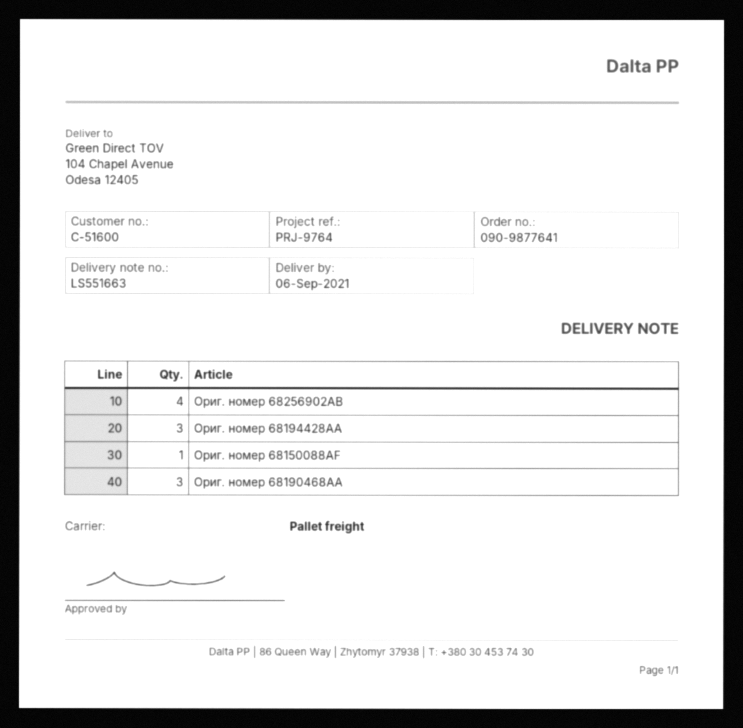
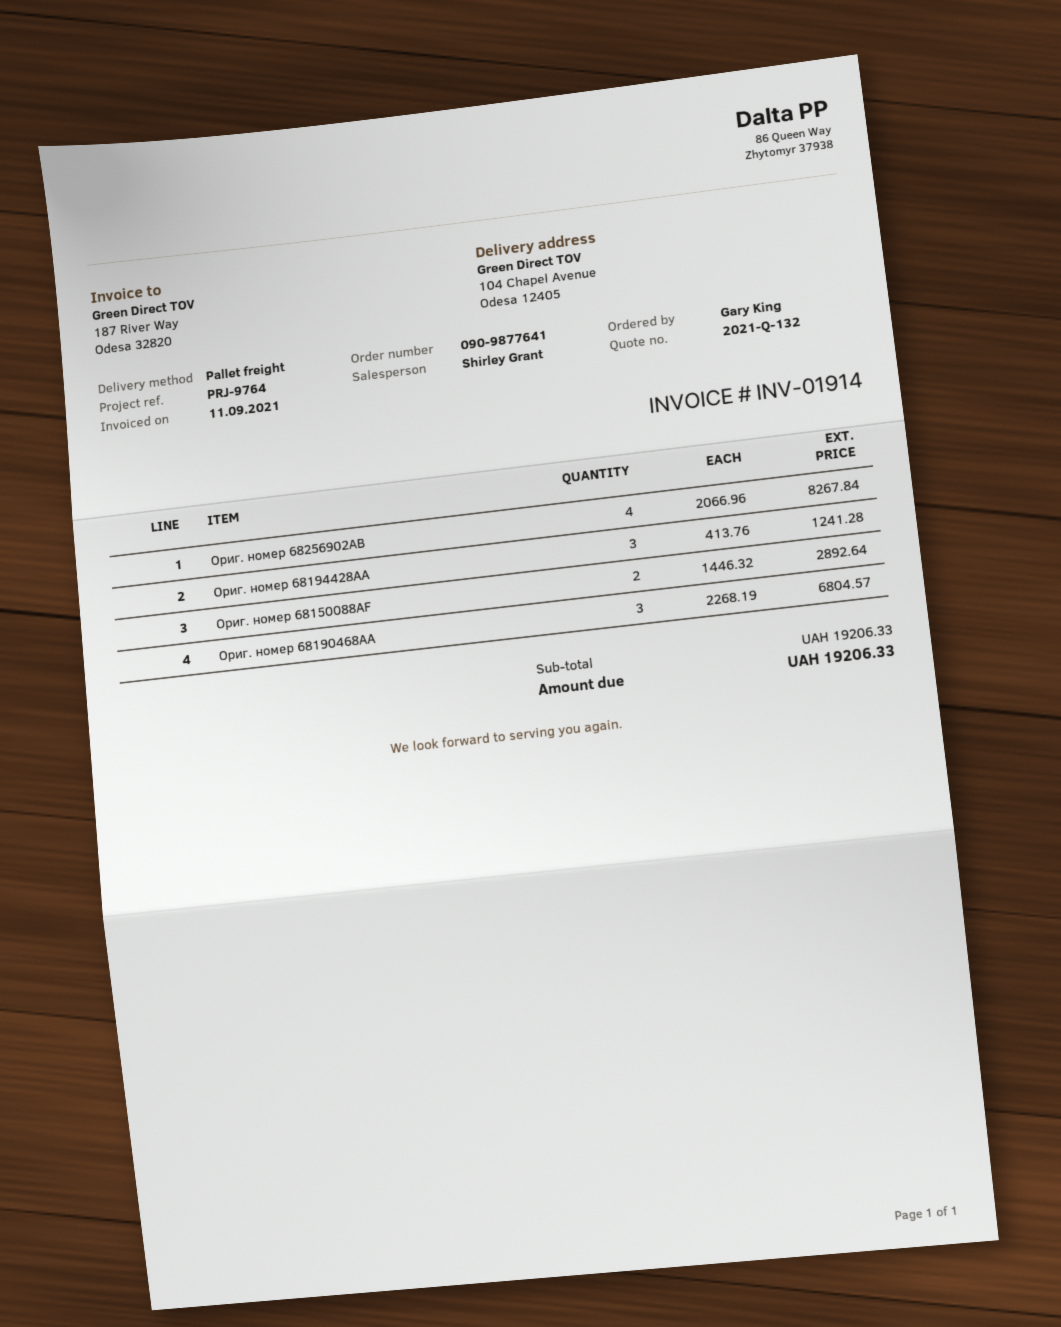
Ориг. номер 68150088AF: 1 -> 2

